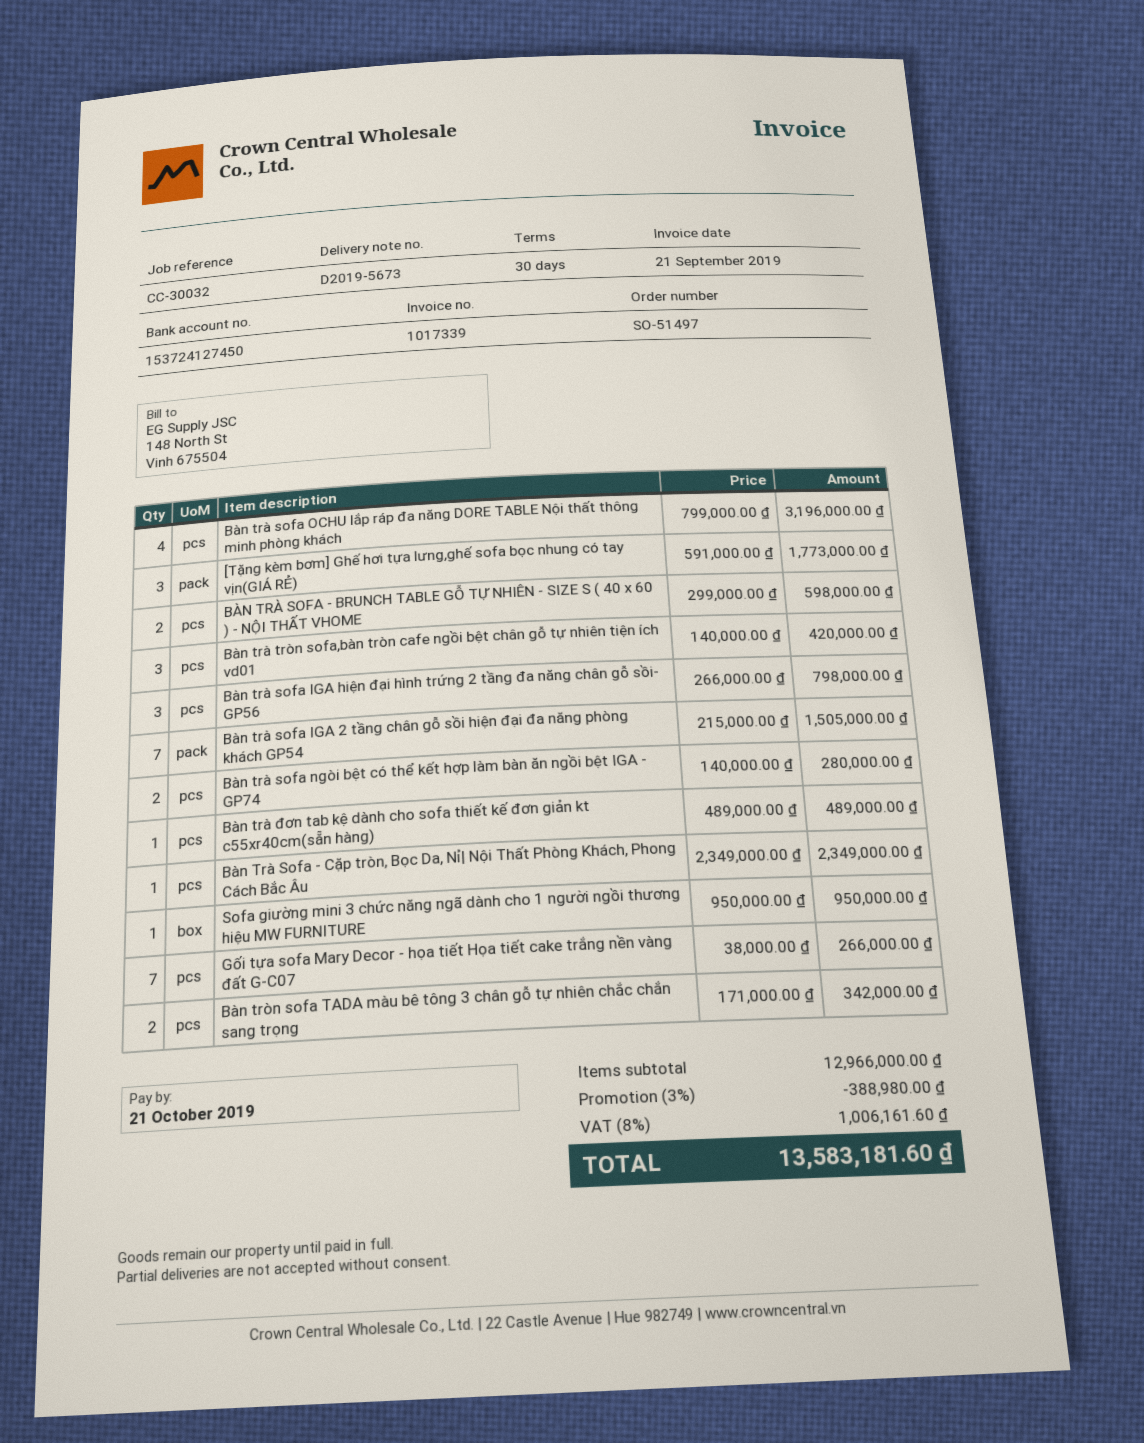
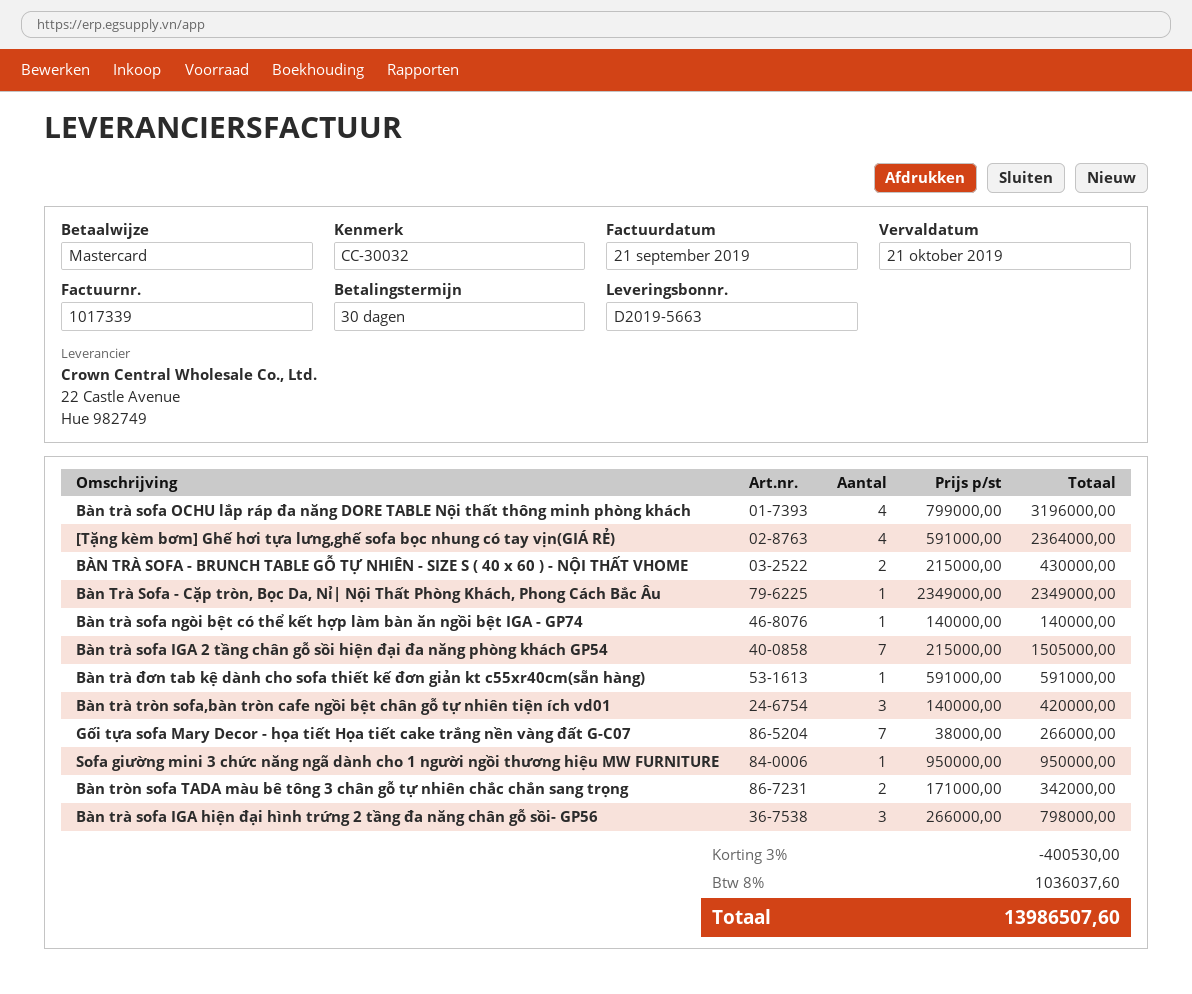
delivery note number: D2019-5673 -> D2019-5663
[Tặng kèm bơm] Ghế hơi tựa lưng,ghế sofa bọc nhung có tay vịn(GIÁ RẺ): 3 x 591000.00 = 1773000.00 -> 4 x 591000.00 = 2364000.00
BÀN TRÀ SOFA - BRUNCH TABLE GỖ TỰ NHIÊN - SIZE S ( 40 x 60 ) - NỘI THẤT VHOME: 2 x 299000.00 = 598000.00 -> 2 x 215000.00 = 430000.00
Bàn trà sofa ngòi bệt có thể kết hợp làm bàn ăn ngồi bệt IGA - GP74: 2 x 140000.00 = 280000.00 -> 1 x 140000.00 = 140000.00
Bàn trà đơn tab kệ dành cho sofa thiết kế đơn giản kt c55xr40cm(sẵn hàng): 1 x 489000.00 = 489000.00 -> 1 x 591000.00 = 591000.00
discount: 3% = 388980.00 -> 3% = 400530.00
tax: 8% = 1006161.60 -> 8% = 1036037.60
total: 13583181.60 -> 13986507.60

